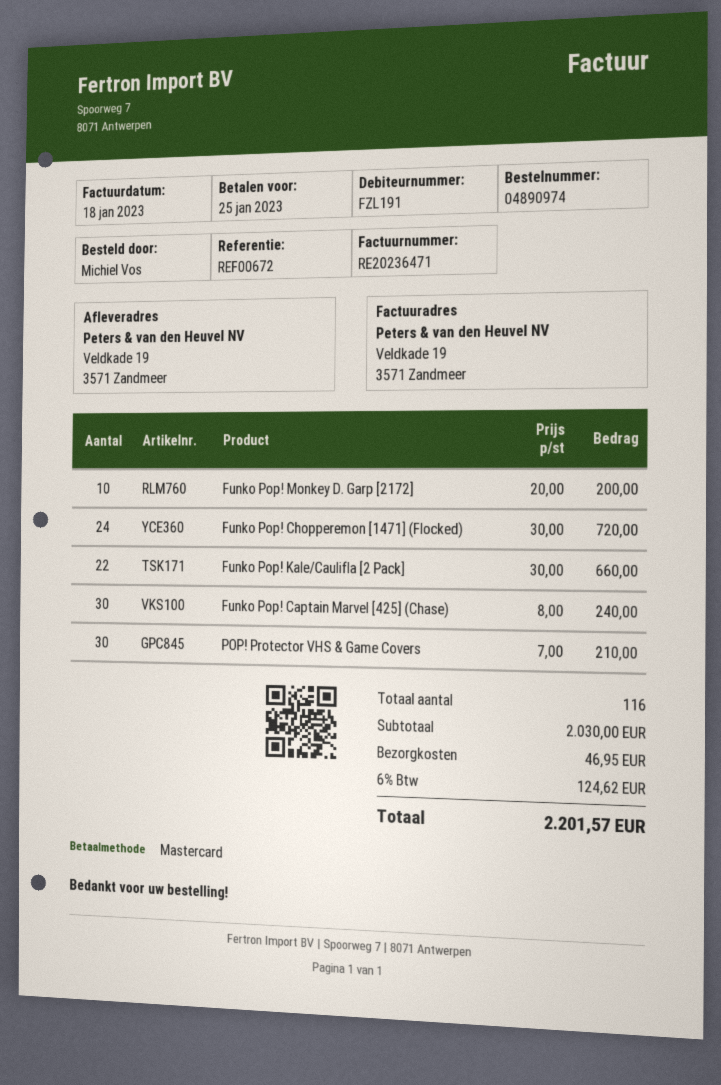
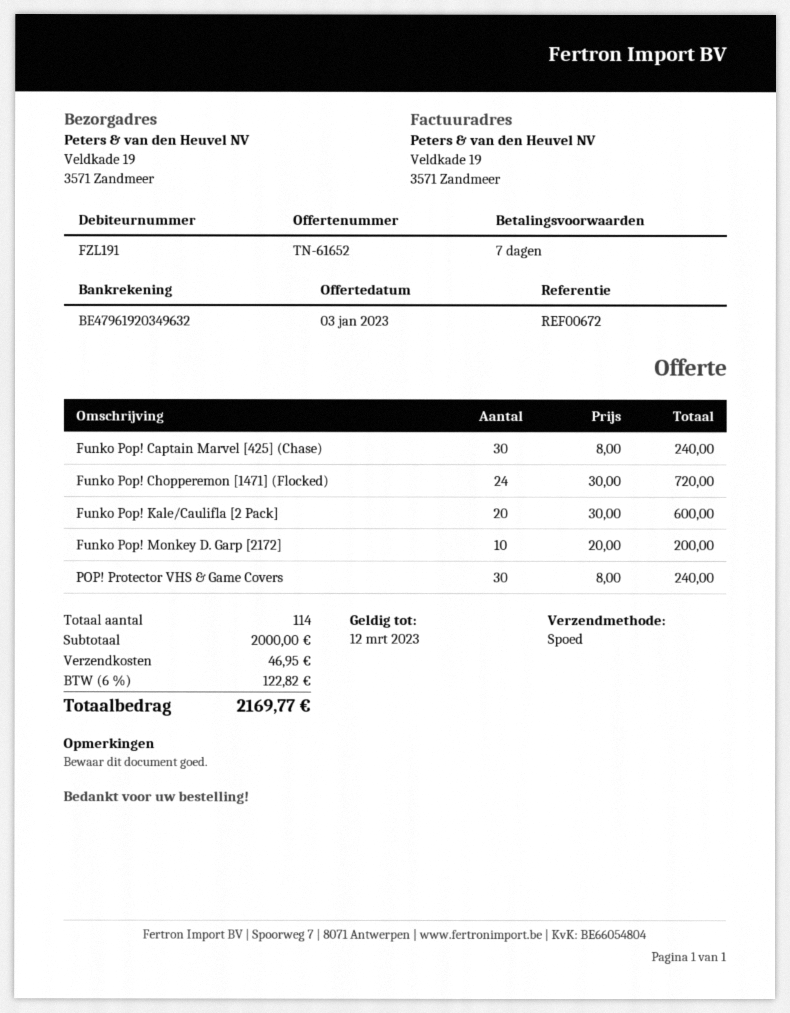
Funko Pop! Kale/Caulifla [2 Pack]: 22 x 30.00 = 660.00 -> 20 x 30.00 = 600.00
POP! Protector VHS & Game Covers: 30 x 7.00 = 210.00 -> 30 x 8.00 = 240.00
total quantity: 116 -> 114
subtotal: 2030.00 -> 2000.00
tax: 6% = 124.62 -> 6% = 122.82
total: 2201.57 -> 2169.77

